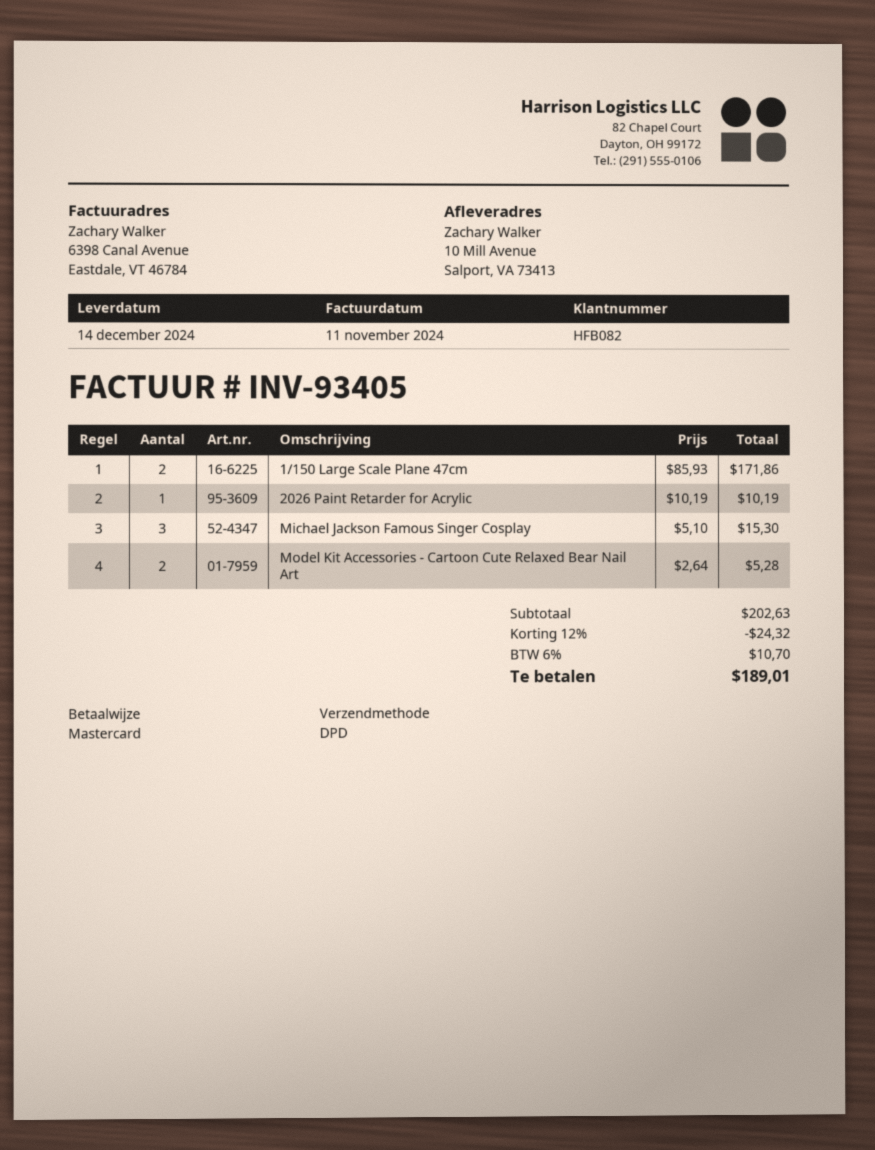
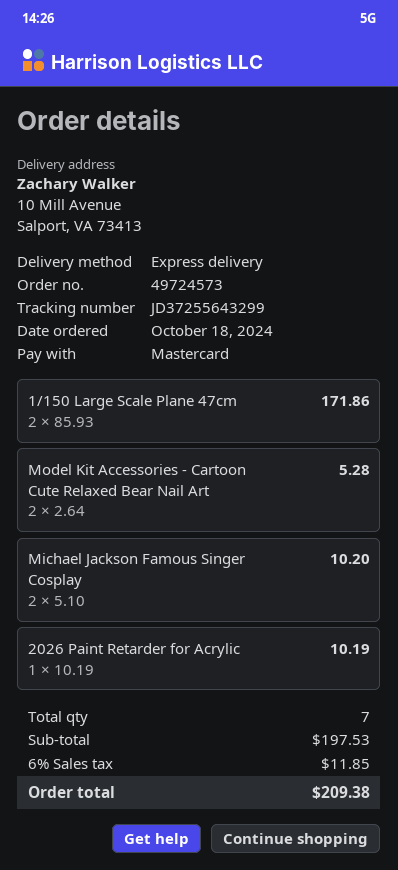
shipping method: DPD -> express
Michael Jackson Famous Singer Cosplay: 3 x 5.10 = 15.30 -> 2 x 5.10 = 10.20
subtotal: 202.63 -> 197.53
discount: 12% = 24.32 -> none
tax: 6% = 10.70 -> 6% = 11.85
total: 189.01 -> 209.38

